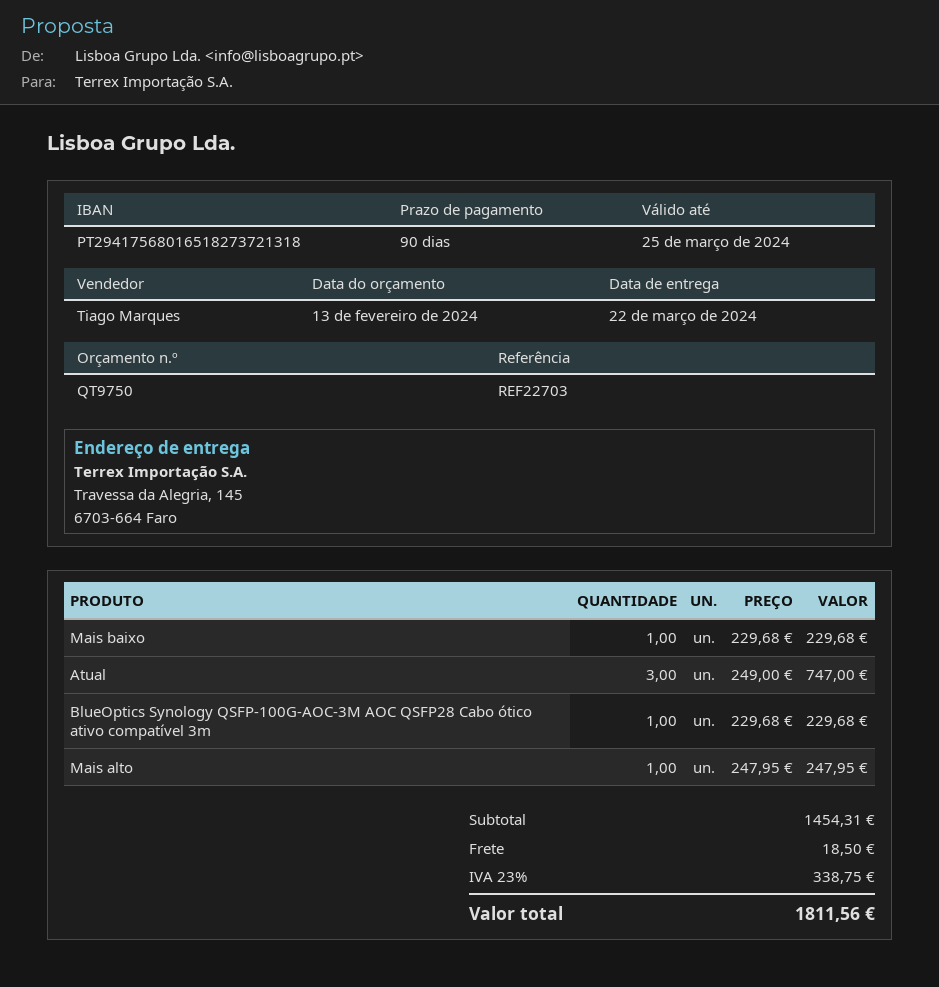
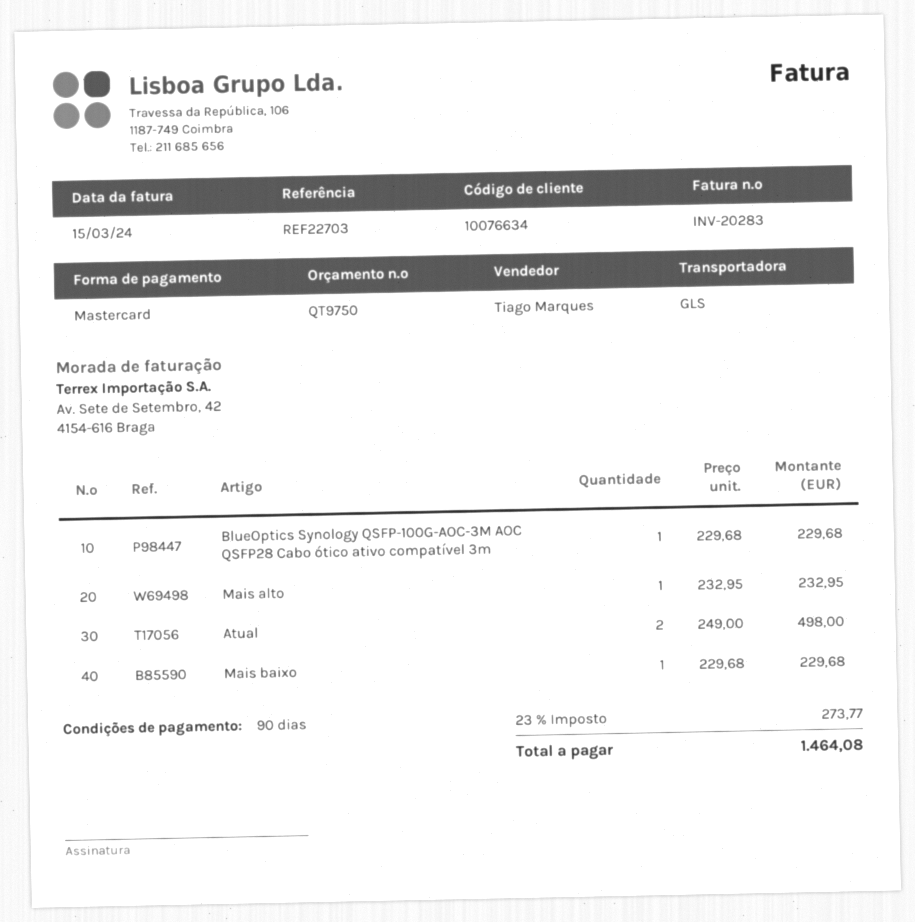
Atual: 3 x 249.00 = 747.00 -> 2 x 249.00 = 498.00
Mais alto: 1 x 247.95 = 247.95 -> 1 x 232.95 = 232.95
shipping: 18.50 -> none
tax: 23% = 338.75 -> 23% = 273.77
total: 1811.56 -> 1464.08

